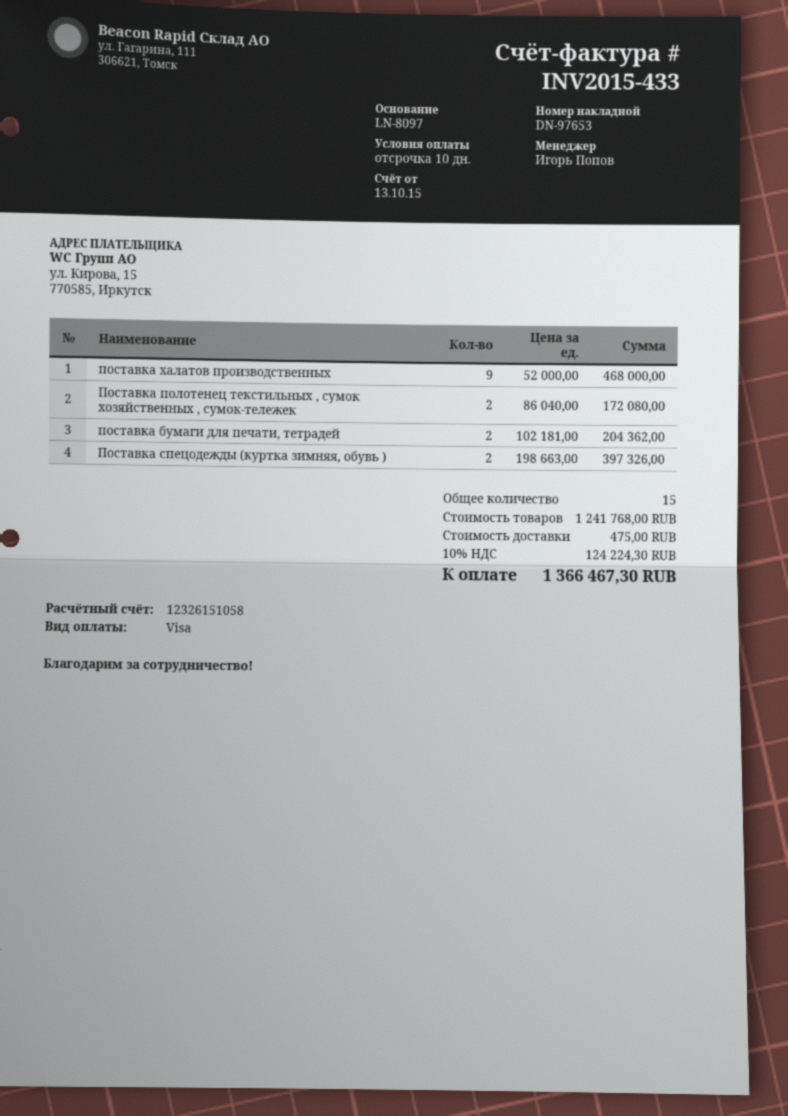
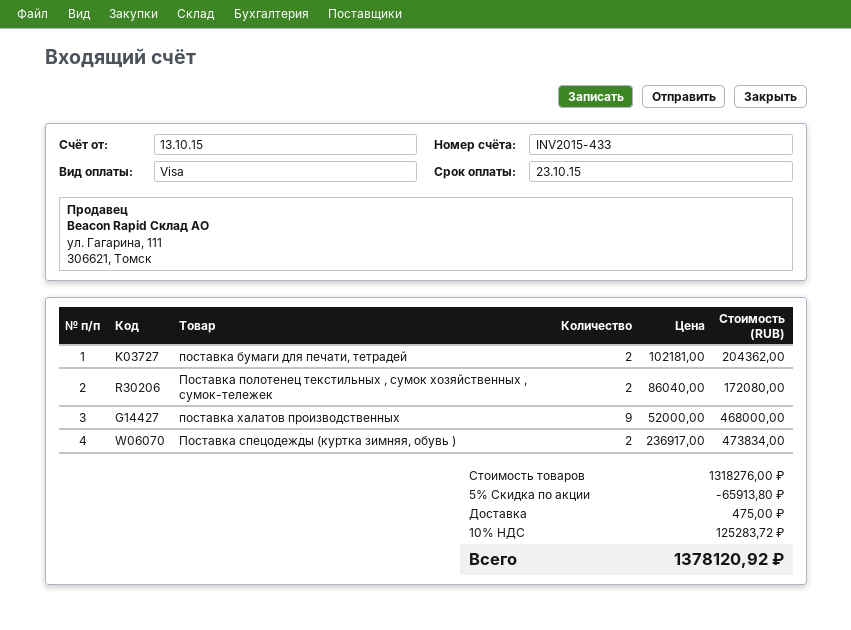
Поставка спецодежды (куртка зимняя, обувь ): 2 x 198663.00 = 397326.00 -> 2 x 236917.00 = 473834.00
subtotal: 1241768.00 -> 1318276.00
discount: none -> 5% = 65913.80
tax: 10% = 124224.30 -> 10% = 125283.72
total: 1366467.30 -> 1378120.92

